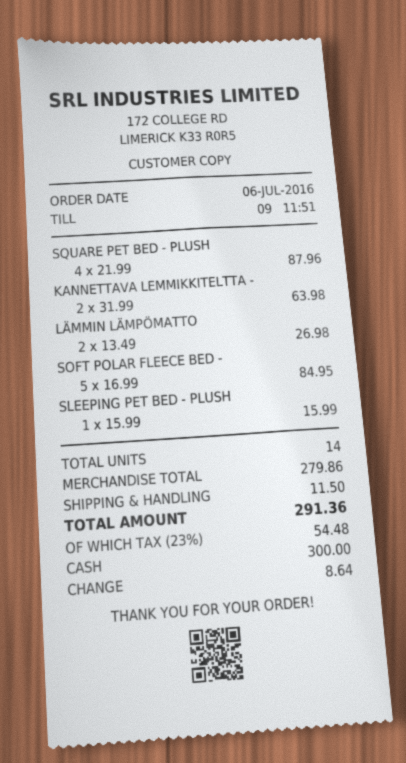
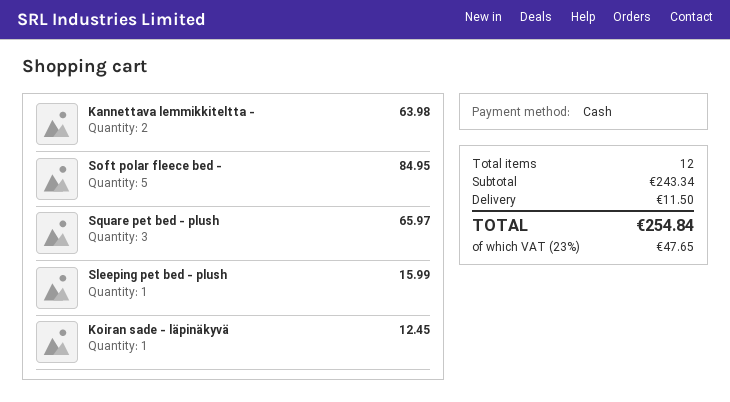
SQUARE PET BED - PLUSH: 4 for 87.96 -> 3 for 65.97
LÄMMIN LÄMPÖMATTO: 2 for 26.98 -> none
Koiran sade - läpinäkyvä: none -> 1 for 12.45
total quantity: 14 -> 12
subtotal: 279.86 -> 243.34
tax: 23% = 54.48 -> 23% = 47.65
total: 291.36 -> 254.84

